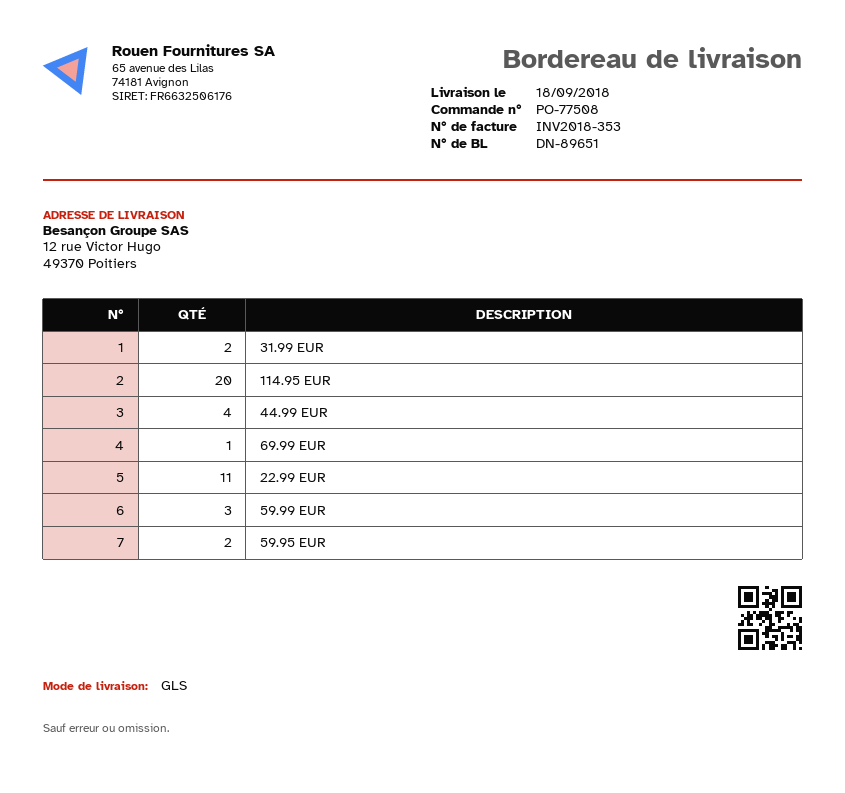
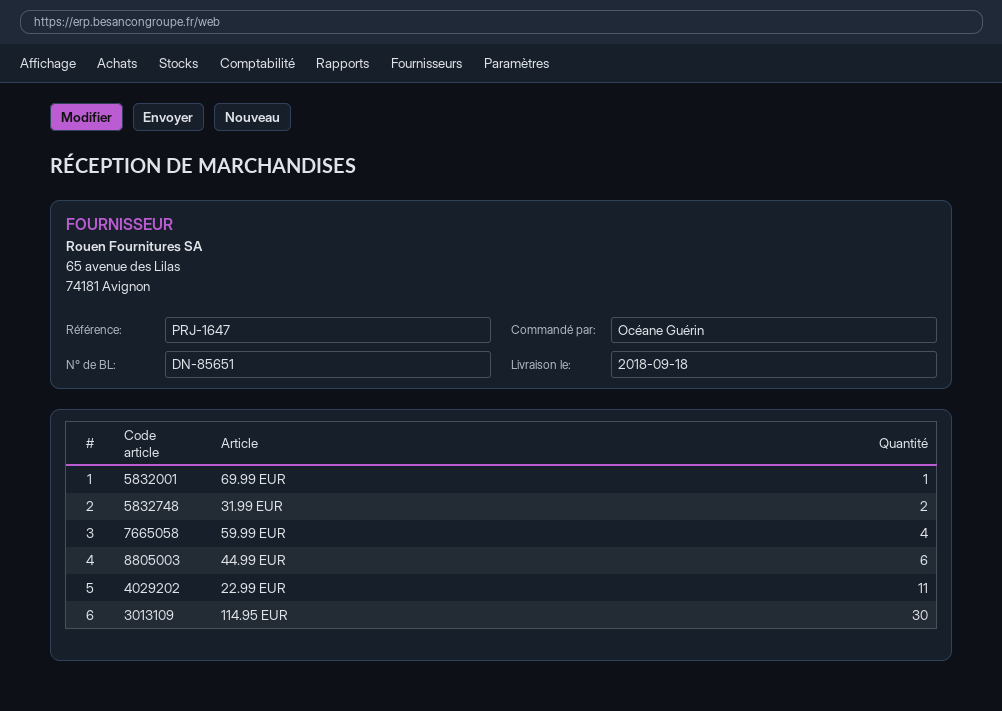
delivery note number: DN-89651 -> DN-85651
114.95 EUR: 20 -> 30
44.99 EUR: 4 -> 6
59.99 EUR: 3 -> 4
59.95 EUR: 2 -> none

